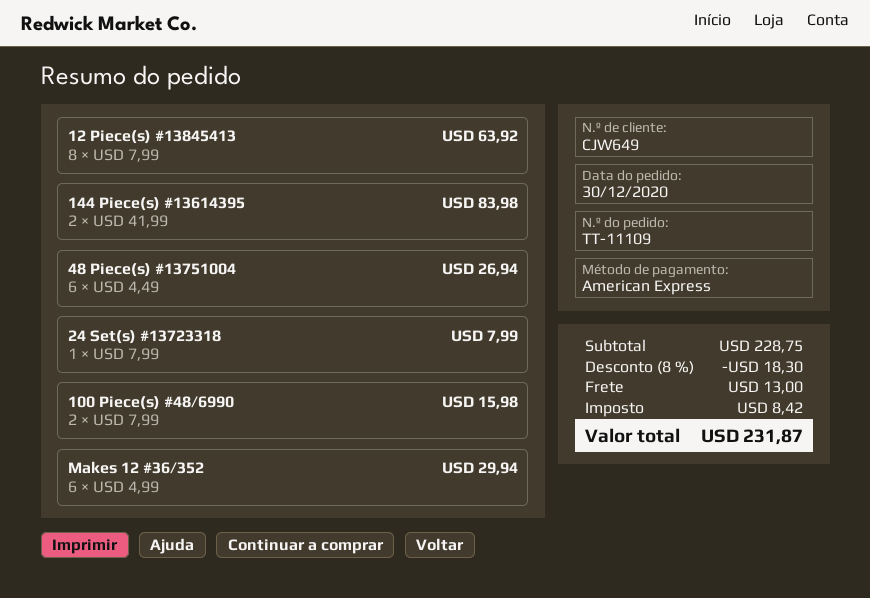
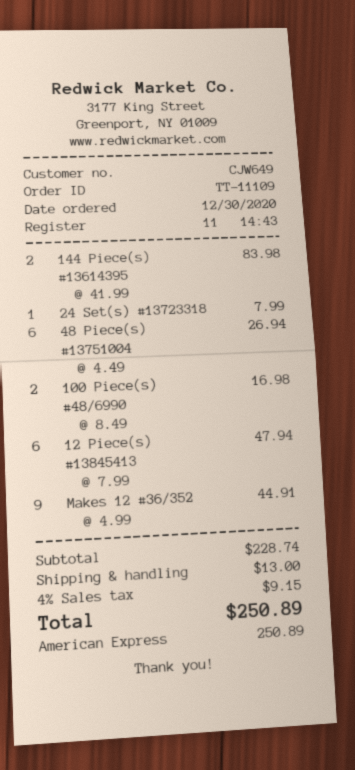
12 Piece(s) #13845413: 8 x 7.99 = 63.92 -> 6 x 7.99 = 47.94
100 Piece(s) #48/6990: 2 x 7.99 = 15.98 -> 2 x 8.49 = 16.98
Makes 12 #36/352: 6 x 4.99 = 29.94 -> 9 x 4.99 = 44.91
subtotal: 228.75 -> 228.74
discount: 8% = 18.30 -> none
tax: 8.42 -> 9.15
total: 231.87 -> 250.89

